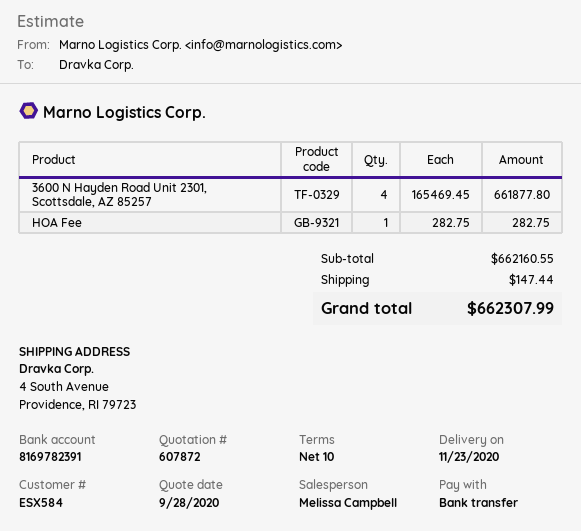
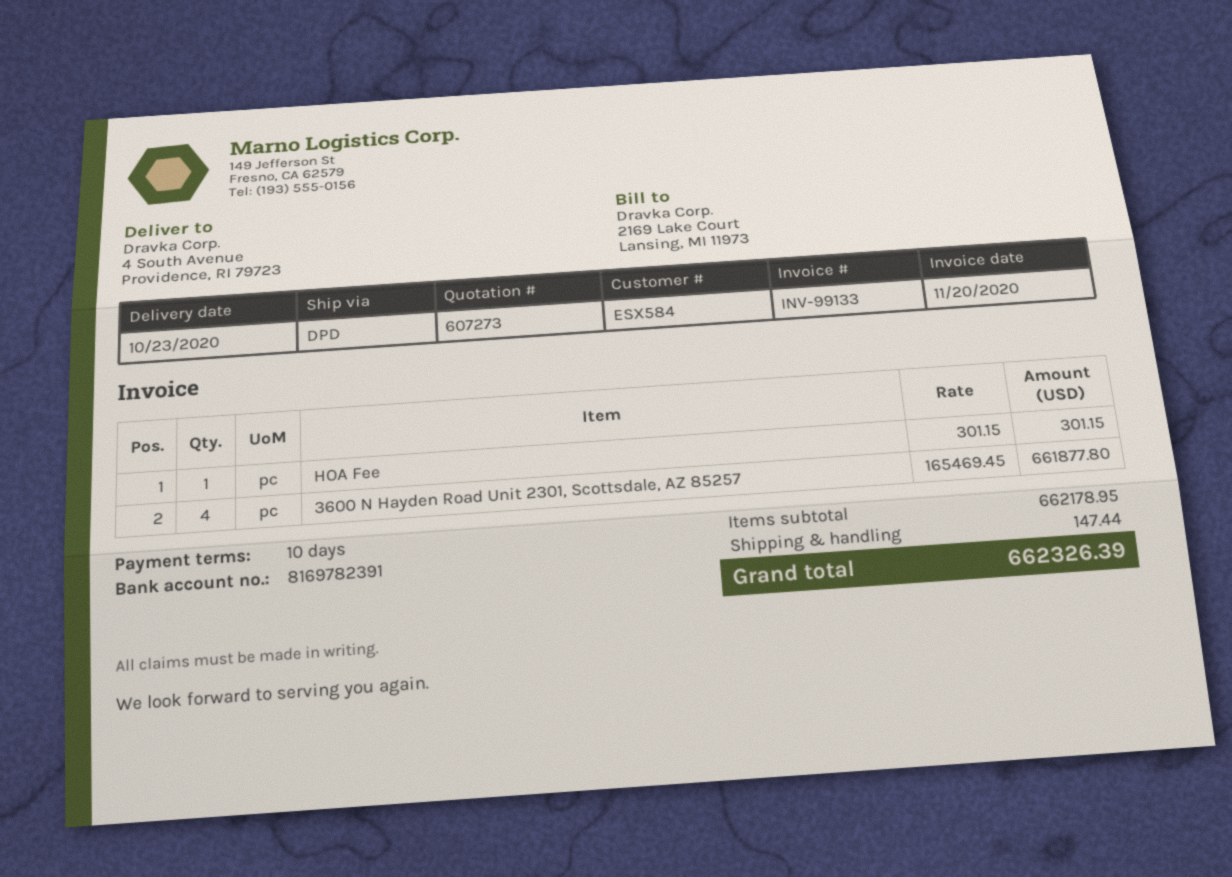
quote number: 607872 -> 607273
delivery date: 2020-11-23 -> 2020-10-23
HOA Fee: 1 x 282.75 = 282.75 -> 1 x 301.15 = 301.15
subtotal: 662160.55 -> 662178.95
total: 662307.99 -> 662326.39

